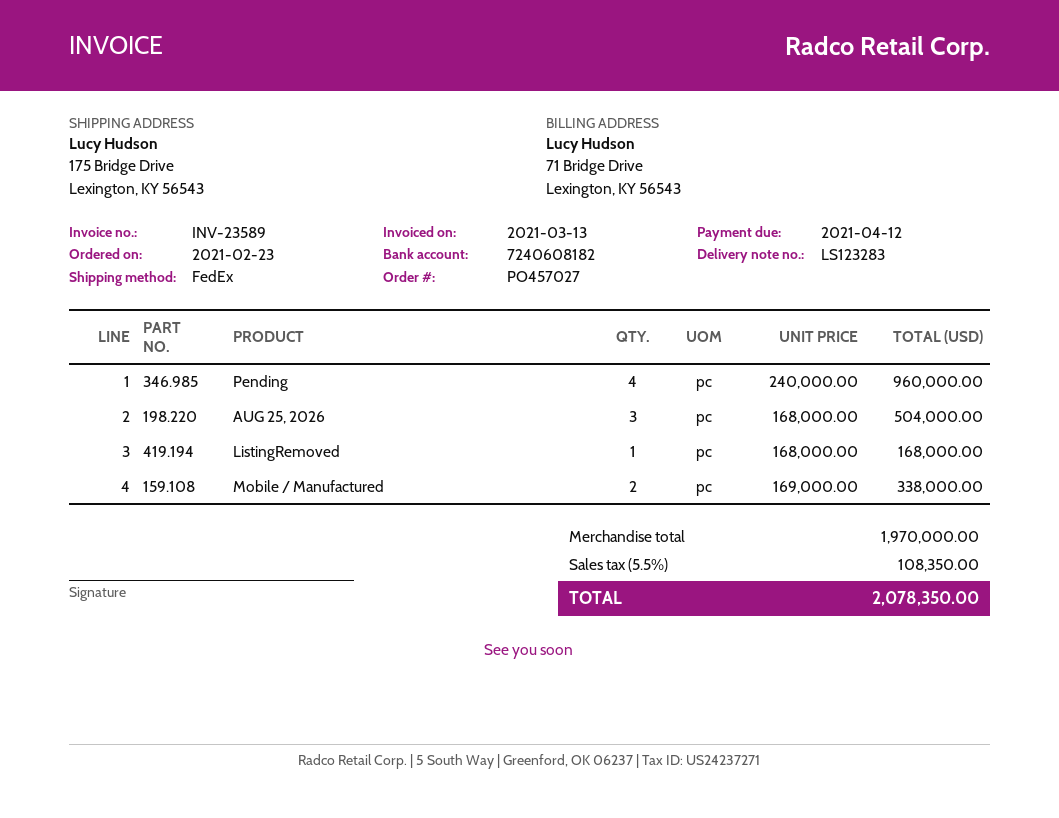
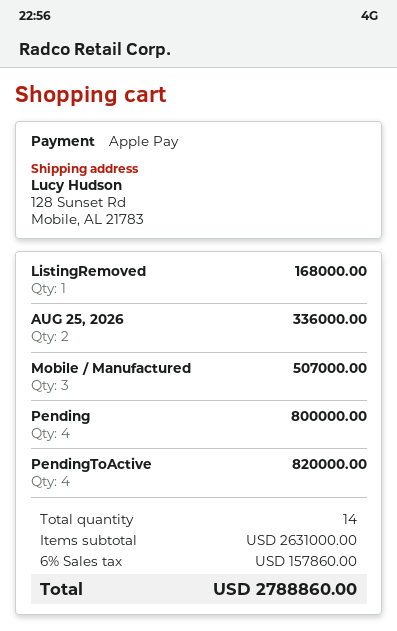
ship to: 175 Bridge Drive, Lexington, KY 56543 -> 128 Sunset Rd, Mobile, AL 21783
Pending: 4 for 960000.00 -> 4 for 800000.00
AUG 25, 2026: 3 for 504000.00 -> 2 for 336000.00
Mobile / Manufactured: 2 for 338000.00 -> 3 for 507000.00
PendingToActive: none -> 4 for 820000.00
subtotal: 1970000.00 -> 2631000.00
tax: 5.5% = 108350.00 -> 6% = 157860.00
total: 2078350.00 -> 2788860.00

